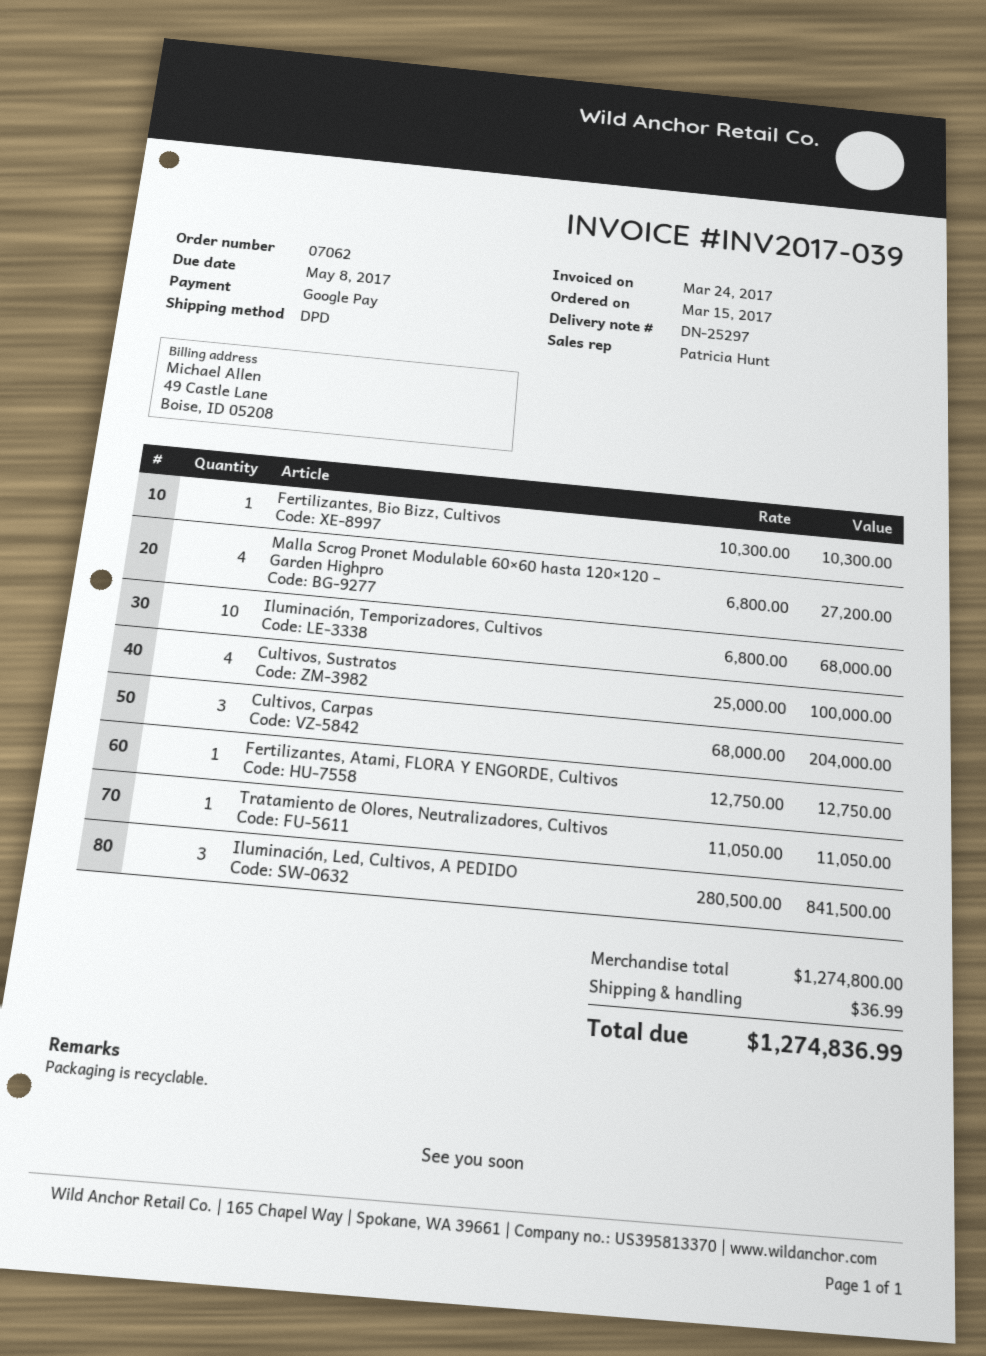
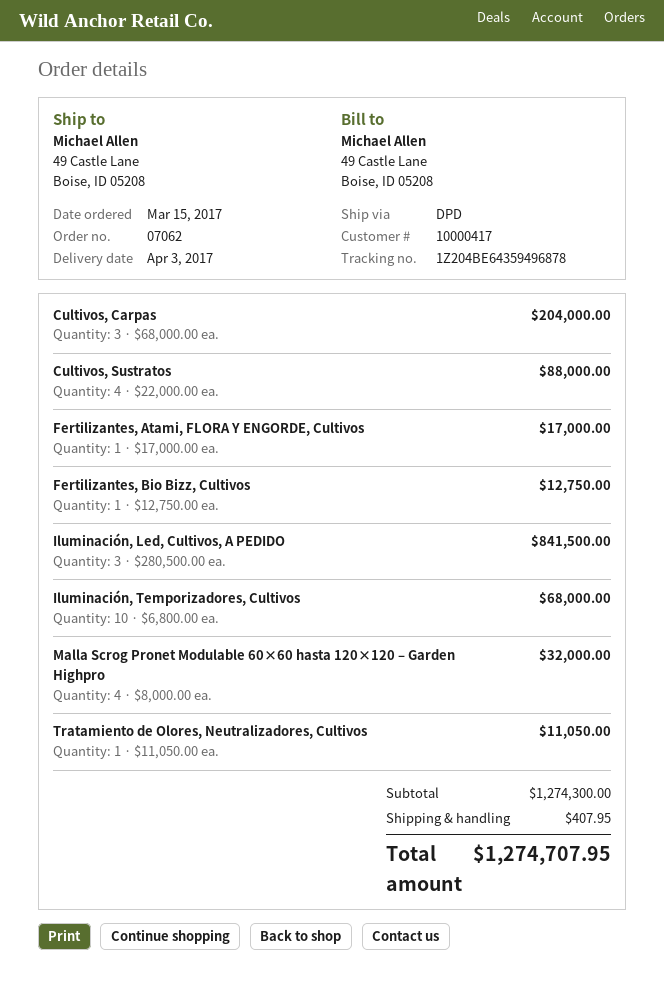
Fertilizantes, Bio Bizz, Cultivos: 1 x 10300.00 = 10300.00 -> 1 x 12750.00 = 12750.00
Malla Scrog Pronet Modulable 60×60 hasta 120×120 – Garden Highpro: 4 x 6800.00 = 27200.00 -> 4 x 8000.00 = 32000.00
Cultivos, Sustratos: 4 x 25000.00 = 100000.00 -> 4 x 22000.00 = 88000.00
Fertilizantes, Atami, FLORA Y ENGORDE, Cultivos: 1 x 12750.00 = 12750.00 -> 1 x 17000.00 = 17000.00
subtotal: 1274800.00 -> 1274300.00
shipping: 36.99 -> 407.95
total: 1274836.99 -> 1274707.95

